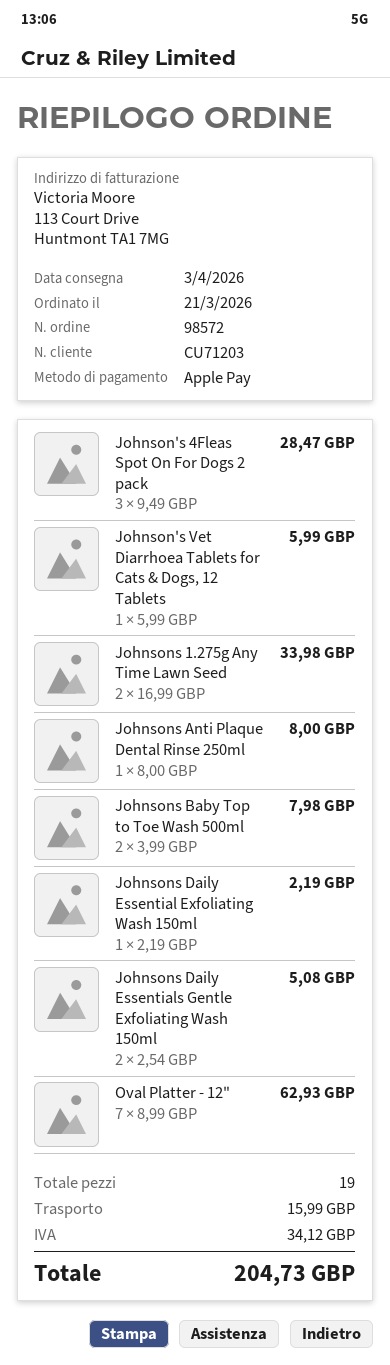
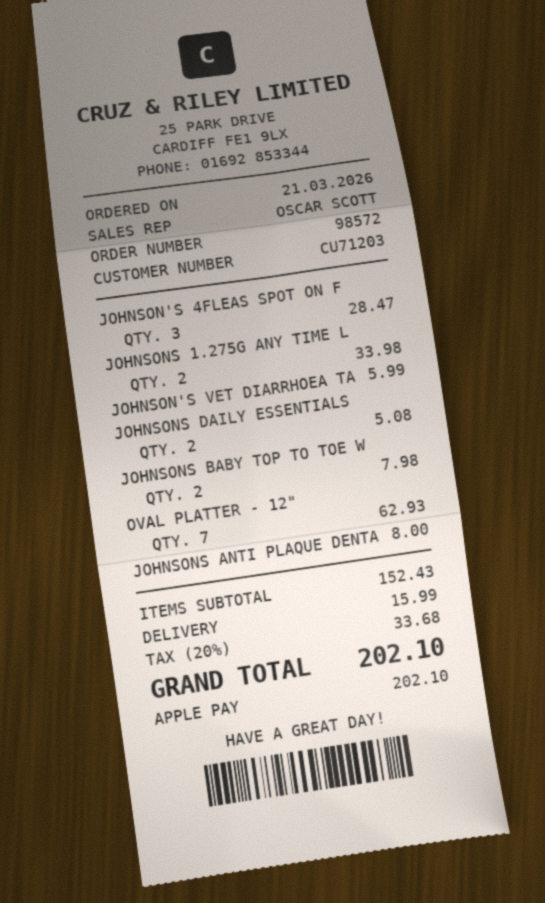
Johnsons Daily Essential Exfoliating Wash 150ml: 1 for 2.19 -> none
tax: 34.12 -> 33.68
total: 204.73 -> 202.10

